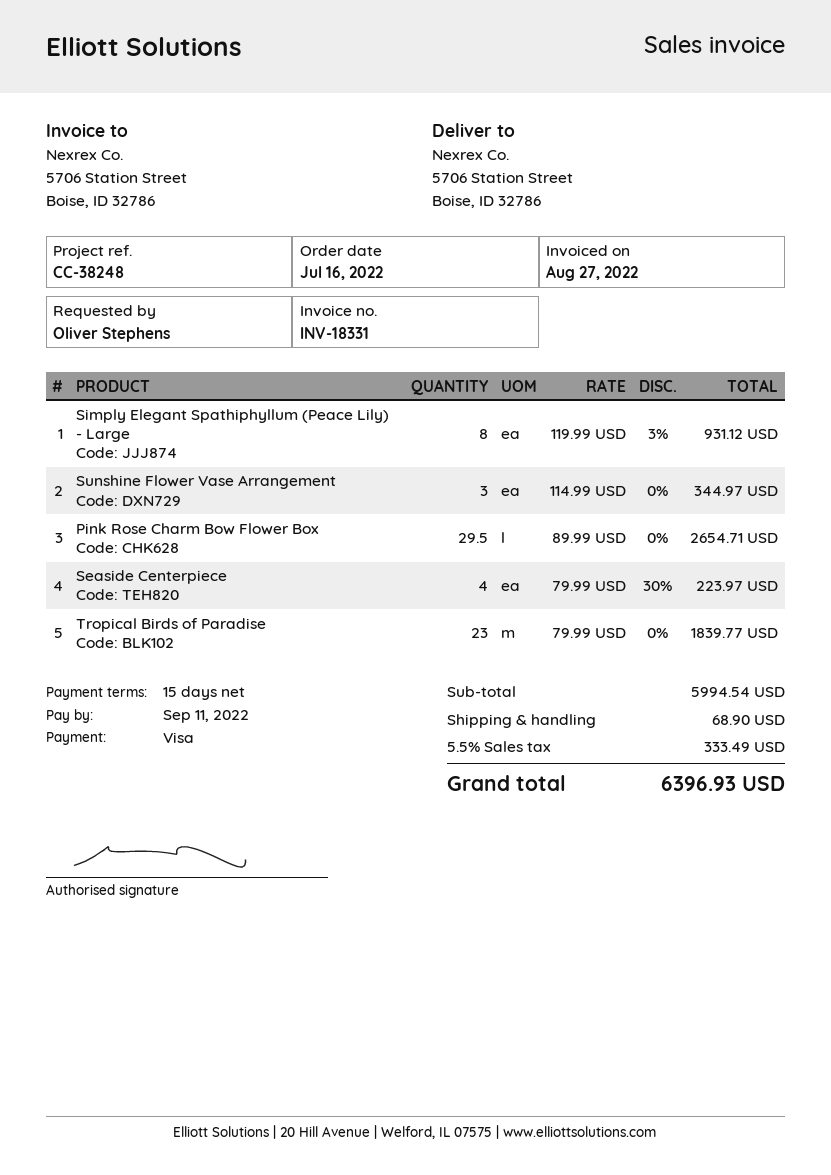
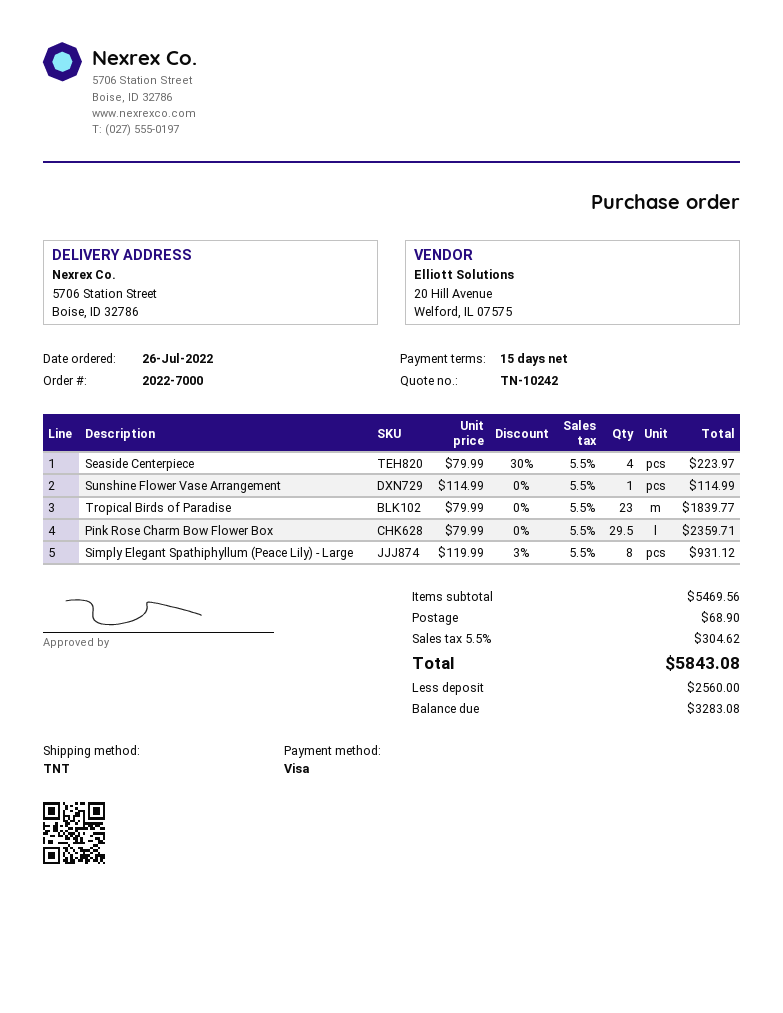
order date: 2022-07-16 -> 2022-07-26
Sunshine Flower Vase Arrangement: 3 x 114.99 = 344.97 -> 1 x 114.99 = 114.99
Pink Rose Charm Bow Flower Box: 29.5 x 89.99 = 2654.71 -> 29.5 x 79.99 = 2359.71
subtotal: 5994.54 -> 5469.56
tax: 5.5% = 333.49 -> 5.5% = 304.62
total: 6396.93 -> 5843.08

